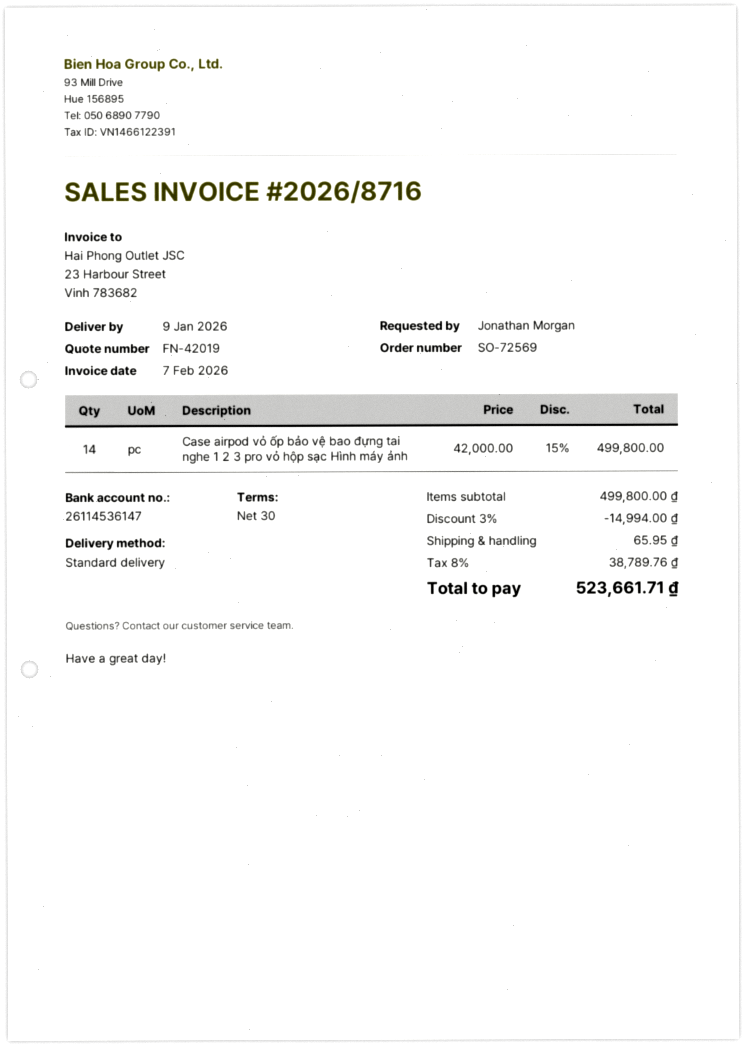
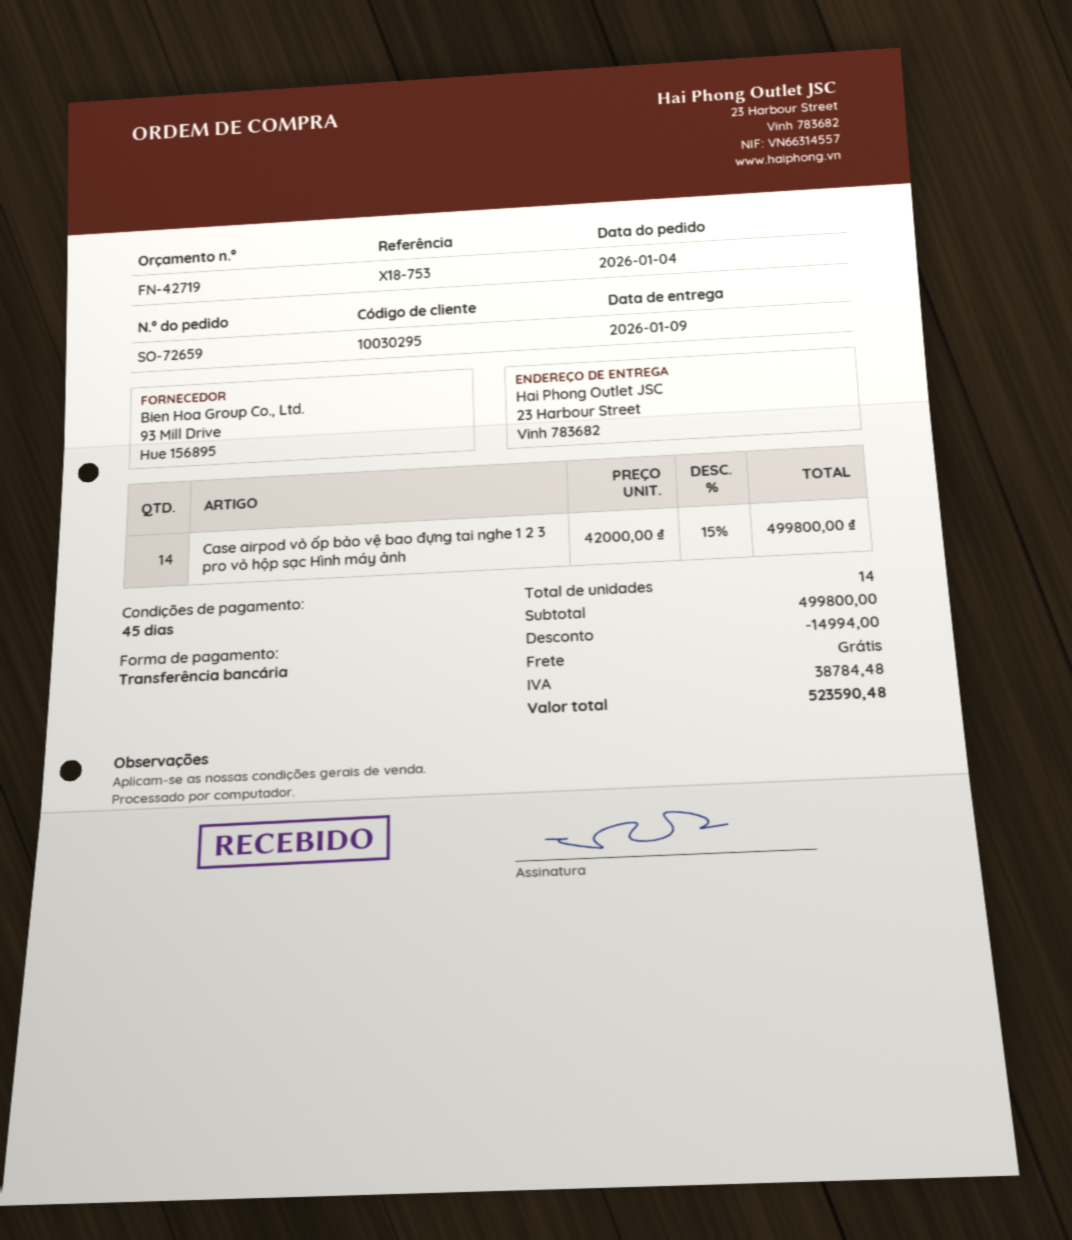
quote number: FN-42019 -> FN-42719
order number: SO-72569 -> SO-72659
payment terms: 30 days -> 45 days
shipping: 65.95 -> 0.00
tax: 38789.76 -> 38784.48
total: 523661.71 -> 523590.48

